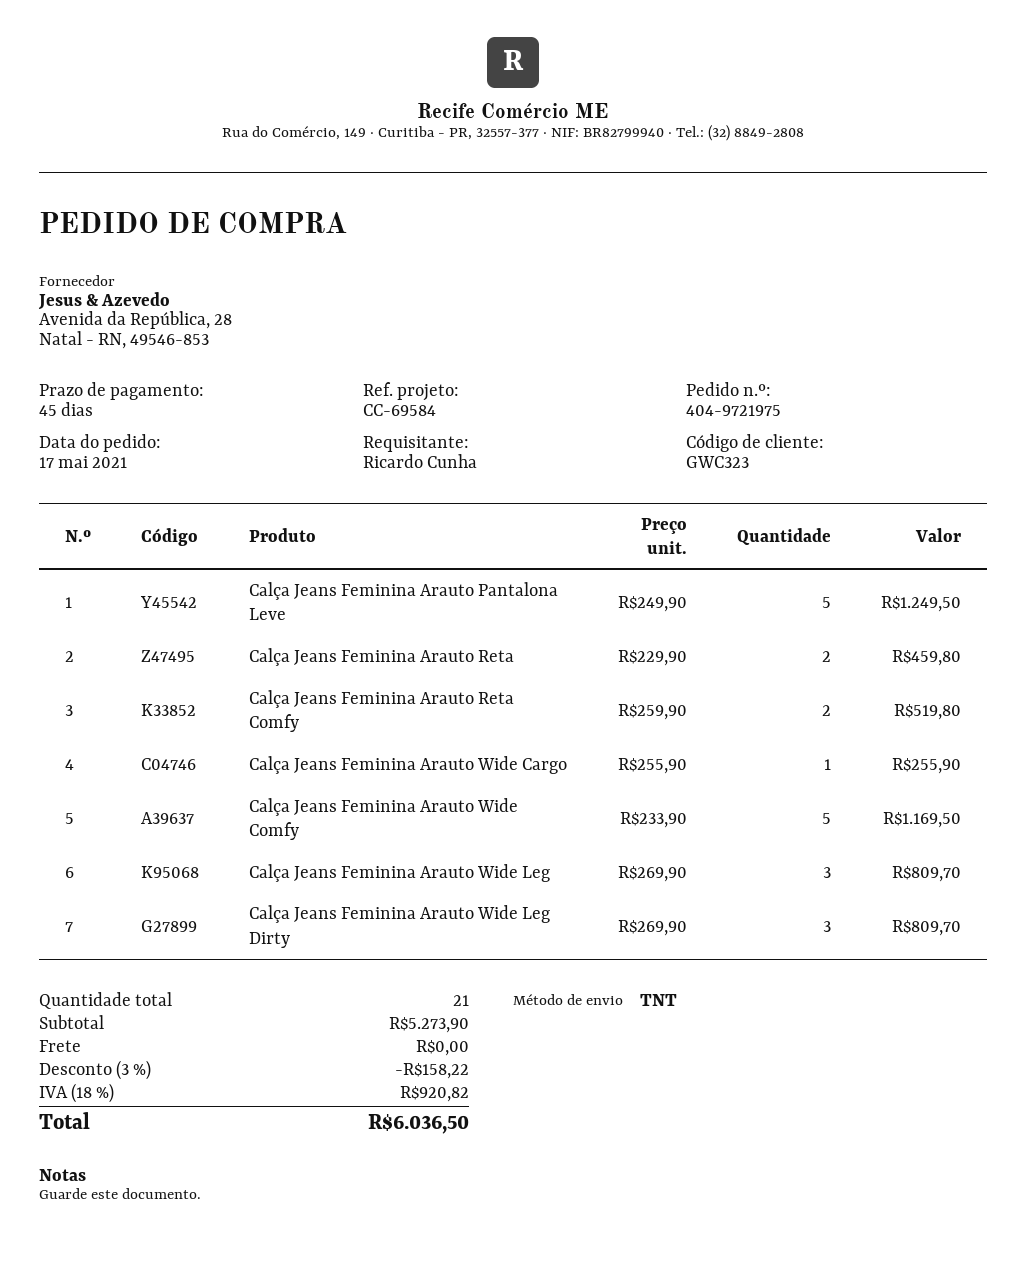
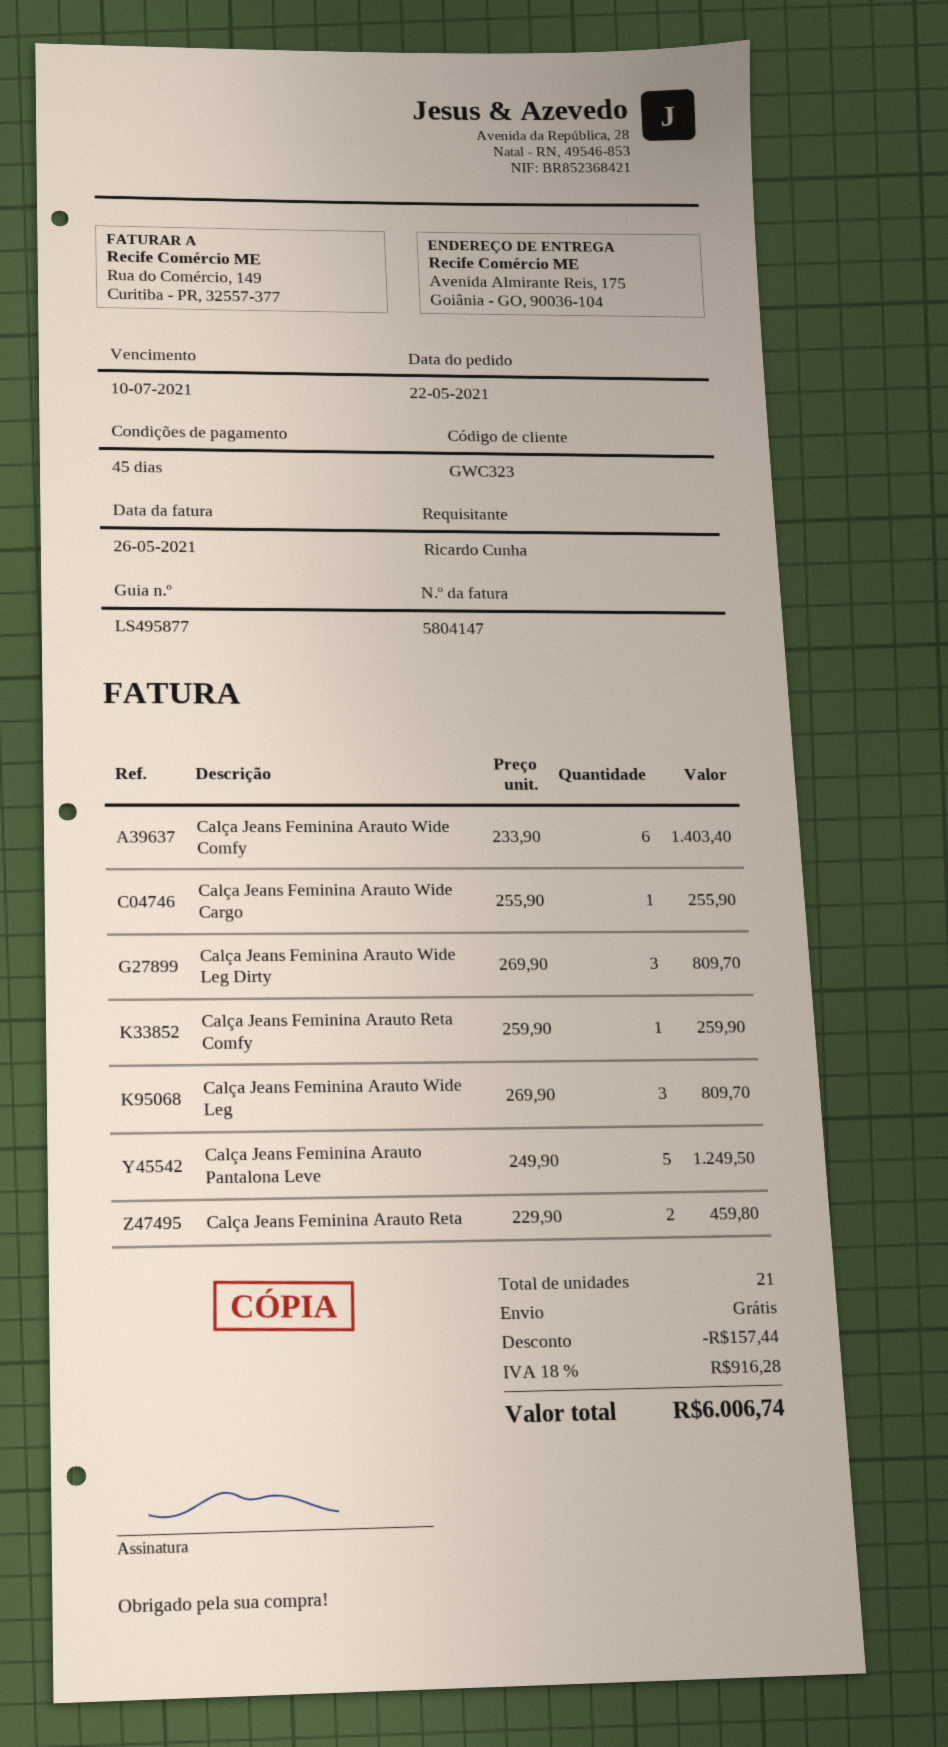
order date: 2021-05-17 -> 2021-05-22
Calça Jeans Feminina Arauto Reta Comfy: 2 x 259.90 = 519.80 -> 1 x 259.90 = 259.90
Calça Jeans Feminina Arauto Wide Comfy: 5 x 233.90 = 1169.50 -> 6 x 233.90 = 1403.40
discount: 158.22 -> 157.44
tax: 18% = 920.82 -> 18% = 916.28
total: 6036.50 -> 6006.74

